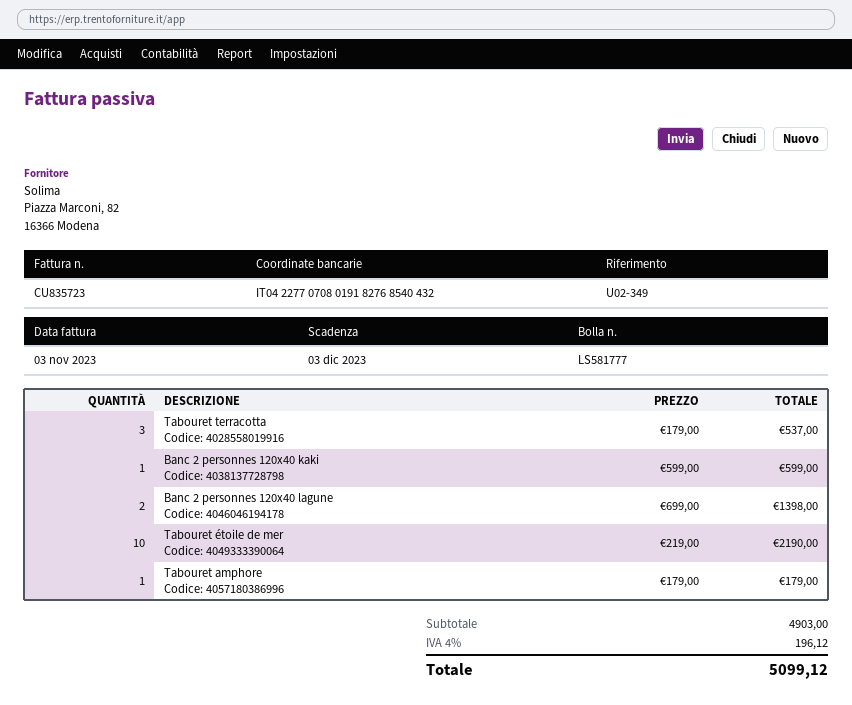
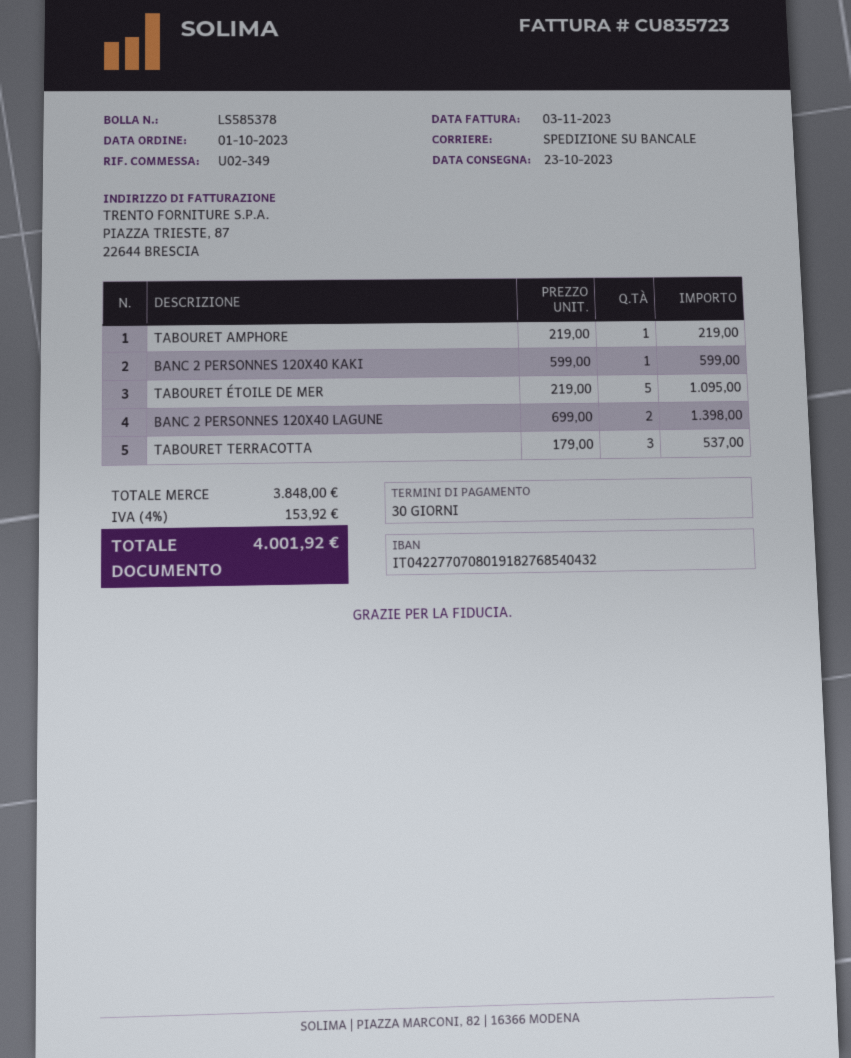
delivery note number: LS581777 -> LS585378
Tabouret étoile de mer: 10 x 219.00 = 2190.00 -> 5 x 219.00 = 1095.00
Tabouret amphore: 1 x 179.00 = 179.00 -> 1 x 219.00 = 219.00
subtotal: 4903.00 -> 3848.00
tax: 4% = 196.12 -> 4% = 153.92
total: 5099.12 -> 4001.92

